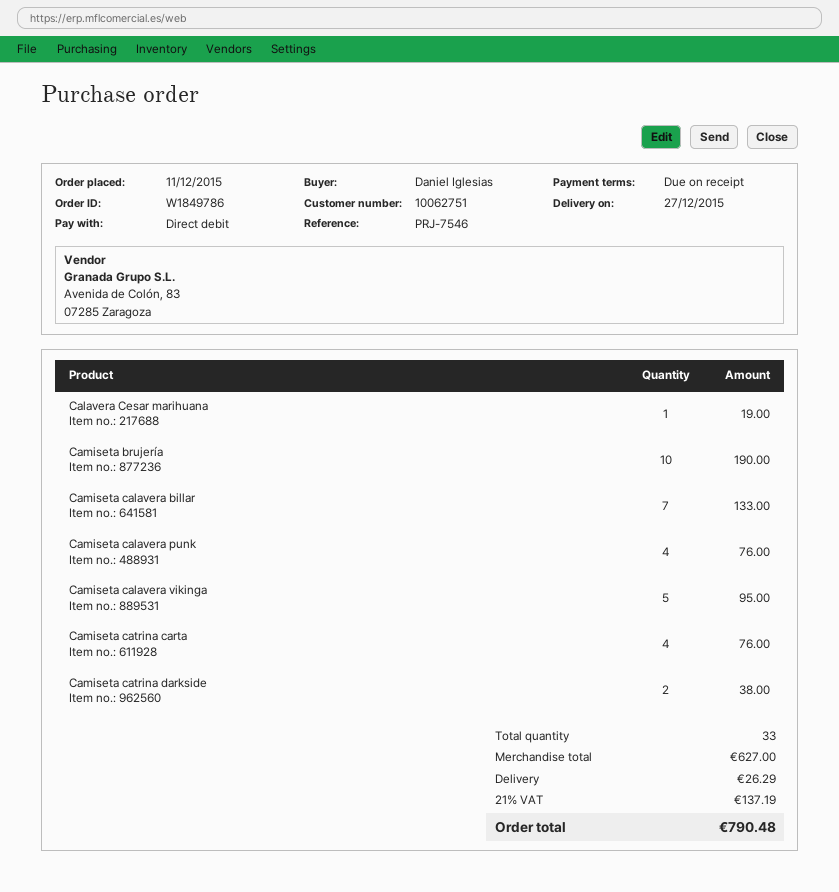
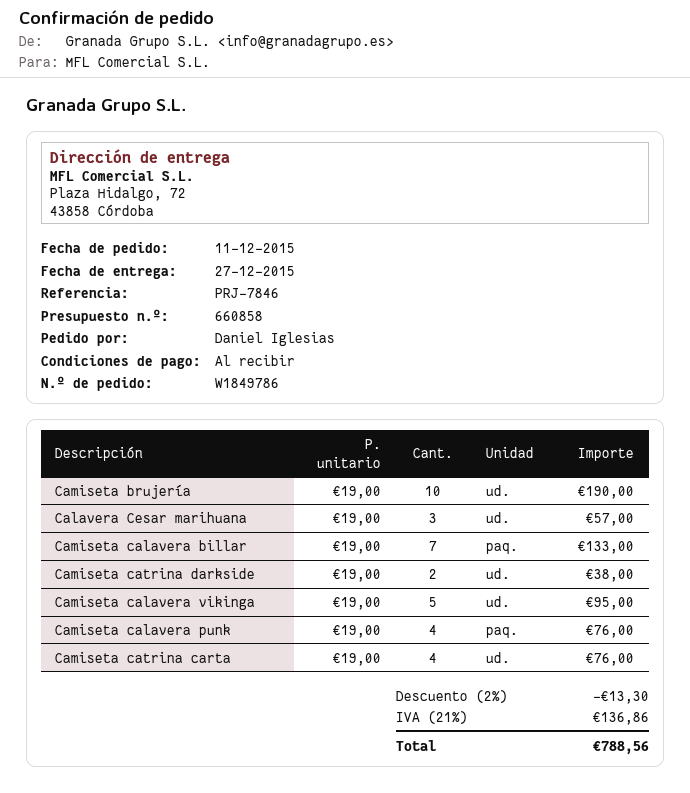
reference: PRJ-7546 -> PRJ-7846
Calavera Cesar marihuana: 1 for 19.00 -> 3 for 57.00
discount: none -> 2% = 13.30
shipping: 26.29 -> none
tax: 21% = 137.19 -> 21% = 136.86
total: 790.48 -> 788.56

